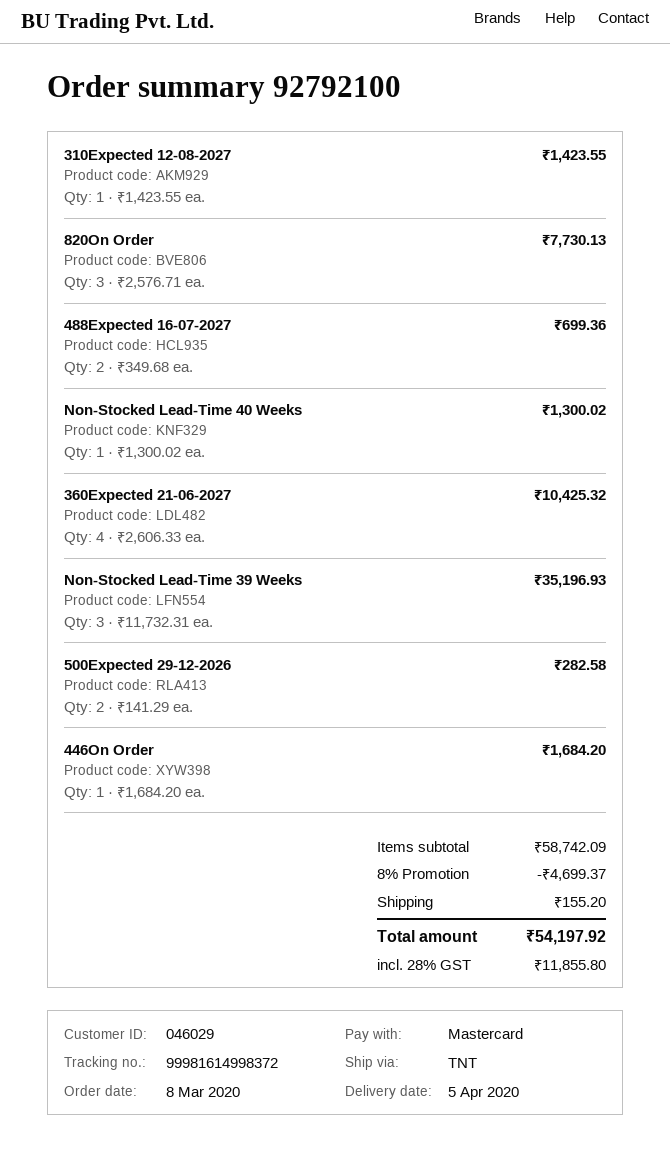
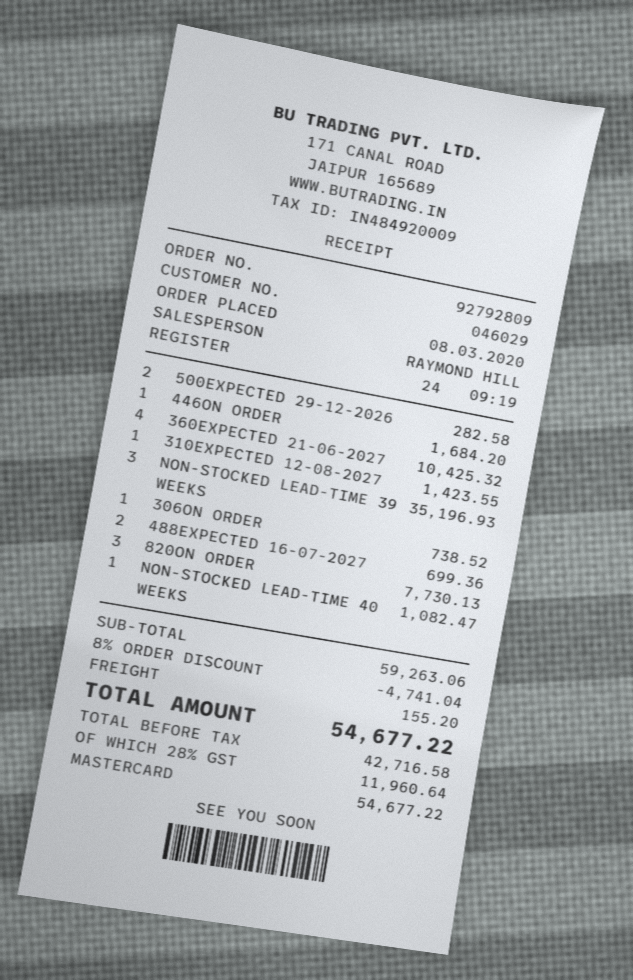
order number: 92792100 -> 92792809
Non-Stocked Lead-Time 40 Weeks: 1 for 1300.02 -> 1 for 1082.47
306ON ORDER: none -> 1 for 738.52
subtotal: 58742.09 -> 59263.06
discount: 8% = 4699.37 -> 8% = 4741.04
tax: 28% = 11855.80 -> 28% = 11960.64
total: 54197.92 -> 54677.22

